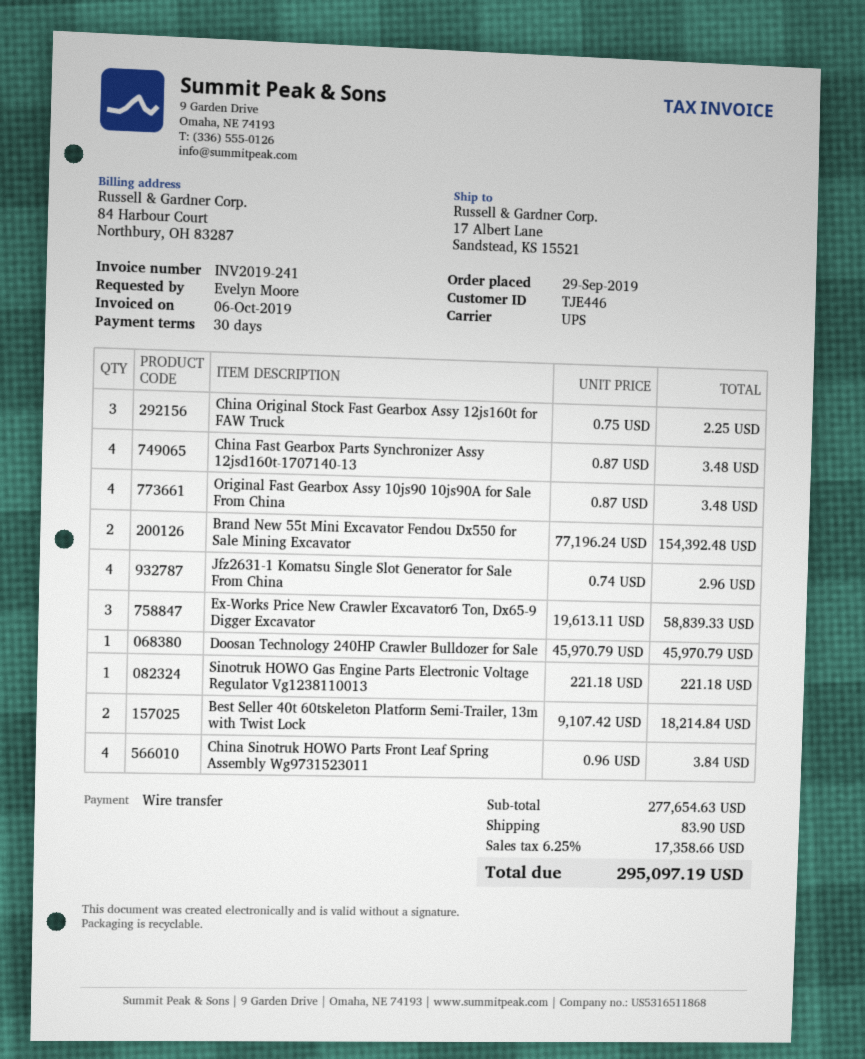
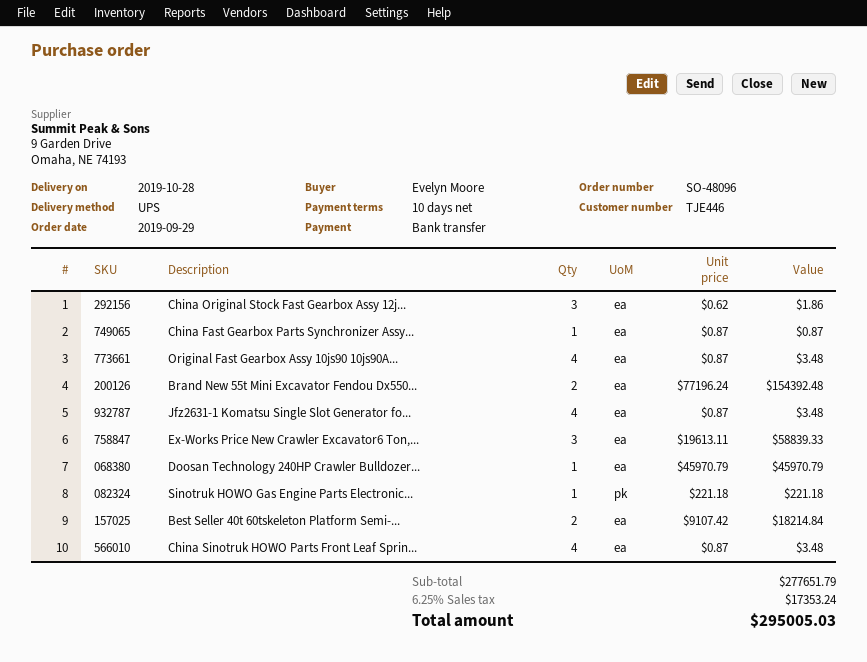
payment terms: 30 days -> 10 days
China Original Stock Fast Gearbox Assy 12js160t for FAW Truck: 3 x 0.75 = 2.25 -> 3 x 0.62 = 1.86
China Fast Gearbox Parts Synchronizer Assy 12jsd160t-1707140-13: 4 x 0.87 = 3.48 -> 1 x 0.87 = 0.87
Jfz2631-1 Komatsu Single Slot Generator for Sale From China: 4 x 0.74 = 2.96 -> 4 x 0.87 = 3.48
China Sinotruk HOWO Parts Front Leaf Spring Assembly Wg9731523011: 4 x 0.96 = 3.84 -> 4 x 0.87 = 3.48
subtotal: 277654.63 -> 277651.79
shipping: 83.90 -> none
tax: 6.25% = 17358.66 -> 6.25% = 17353.24
total: 295097.19 -> 295005.03

